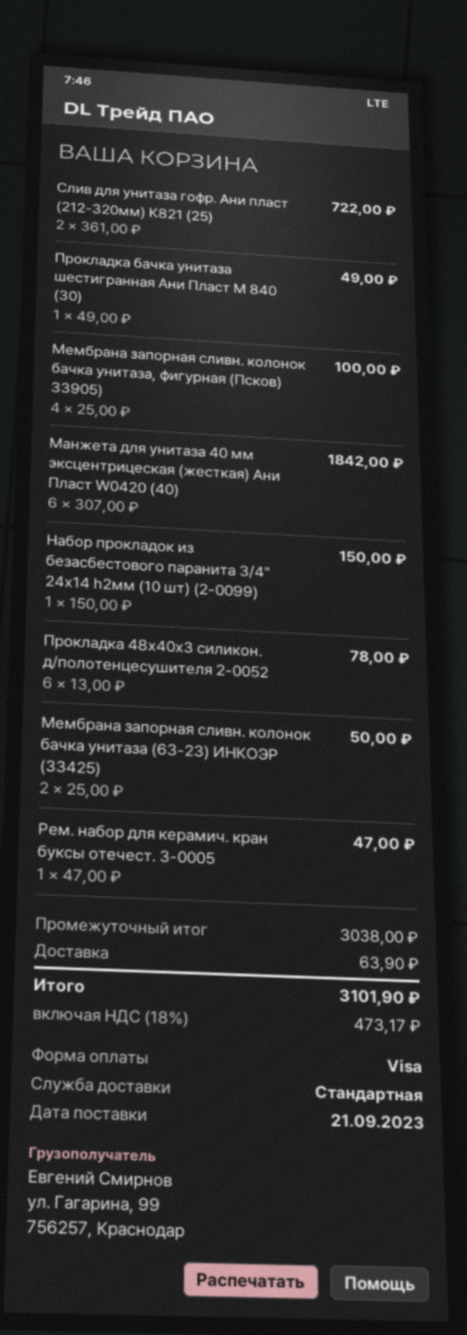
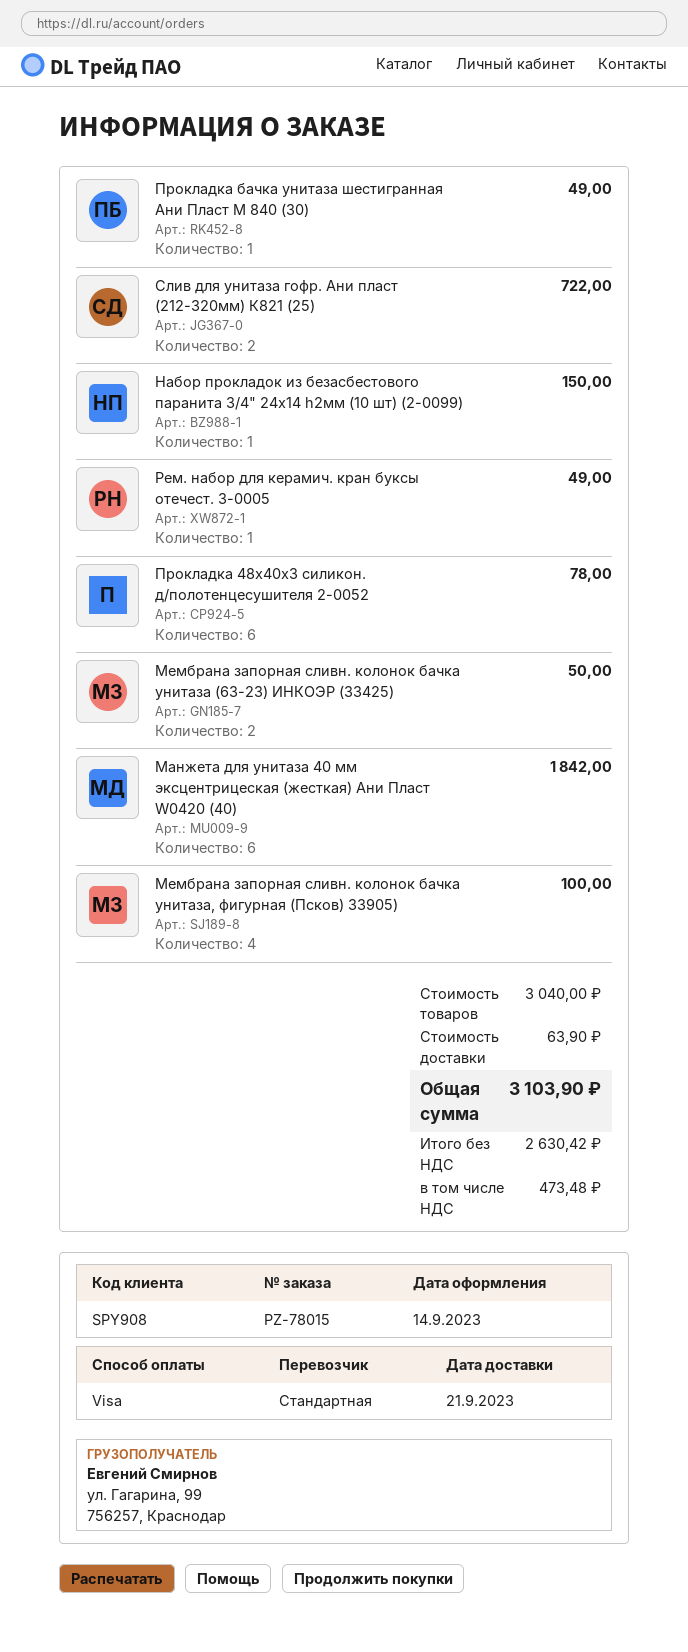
Рем. набор для керамич. кран буксы отечест. 3-0005: 1 for 47.00 -> 1 for 49.00
subtotal: 3038.00 -> 3040.00
tax: 473.17 -> 473.48
total: 3101.90 -> 3103.90

